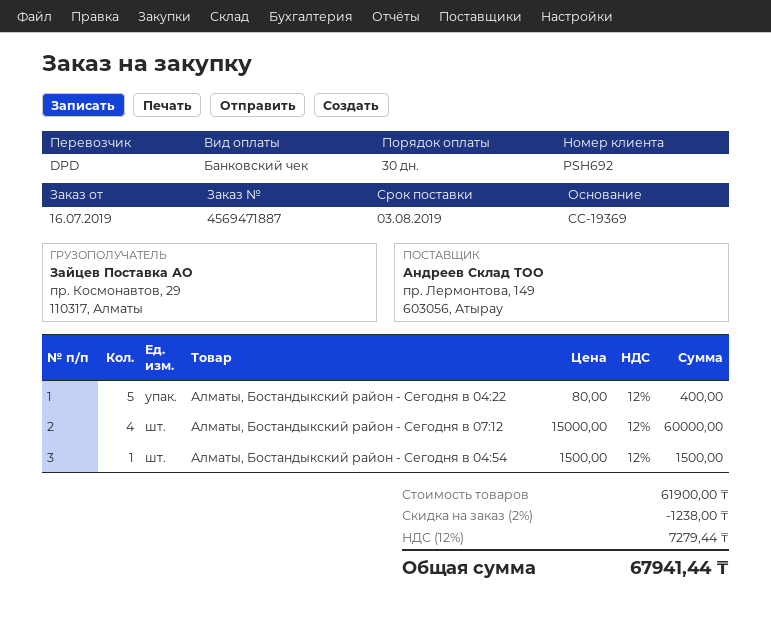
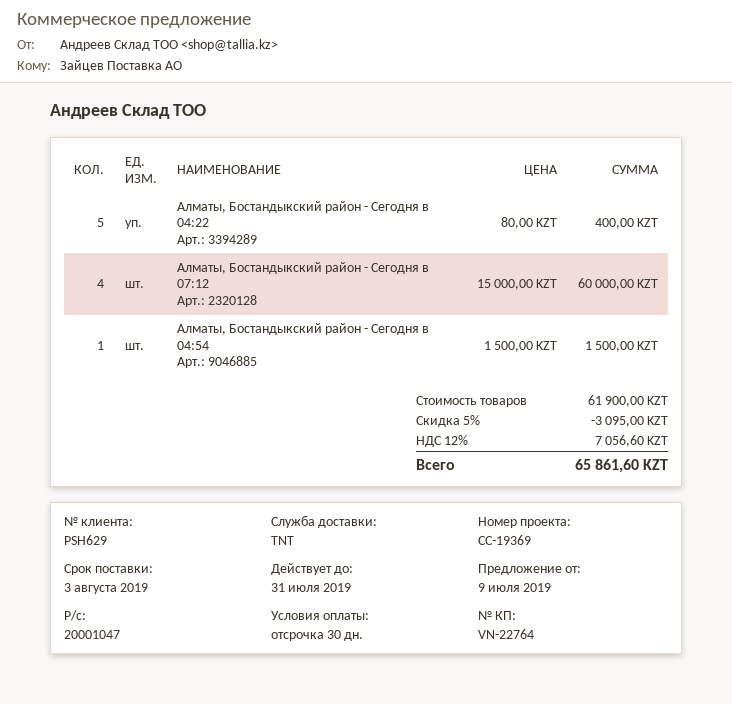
customer number: PSH692 -> PSH629
shipping method: DPD -> TNT
discount: 2% = 1238.00 -> 5% = 3095.00
tax: 12% = 7279.44 -> 12% = 7056.60
total: 67941.44 -> 65861.60

